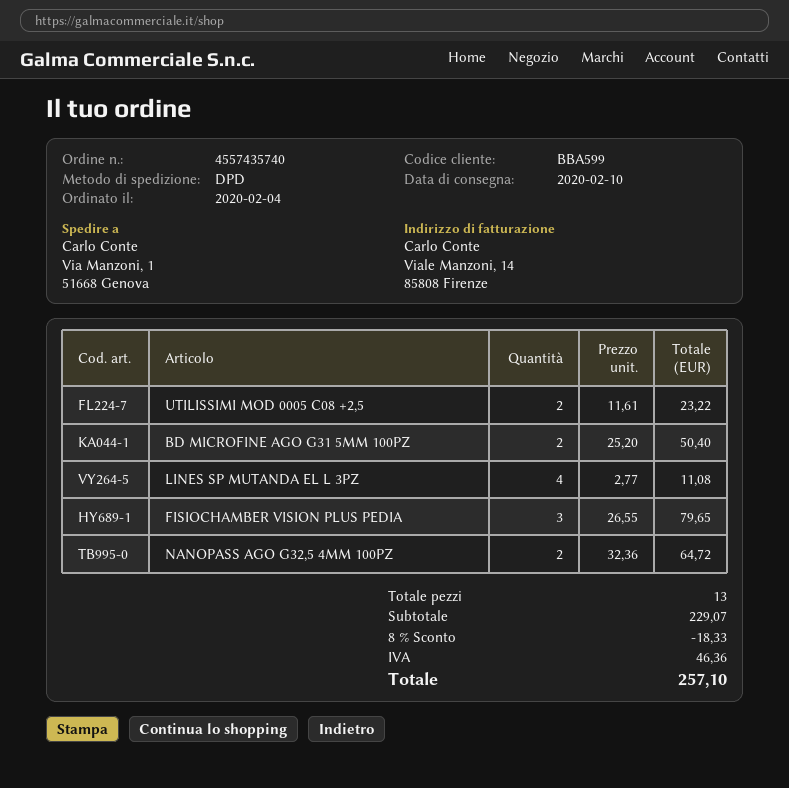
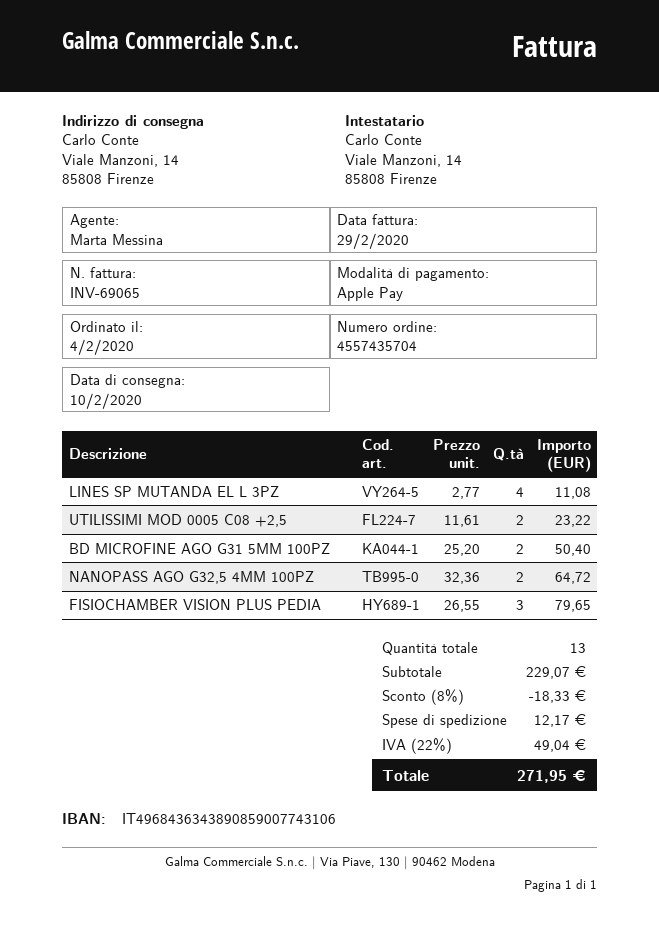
order number: 4557435740 -> 4557435704
ship to: Via Manzoni, 1, 51668 Genova -> Viale Manzoni, 14, 85808 Firenze
shipping: none -> 12.17
tax: 46.36 -> 49.04
total: 257.10 -> 271.95

